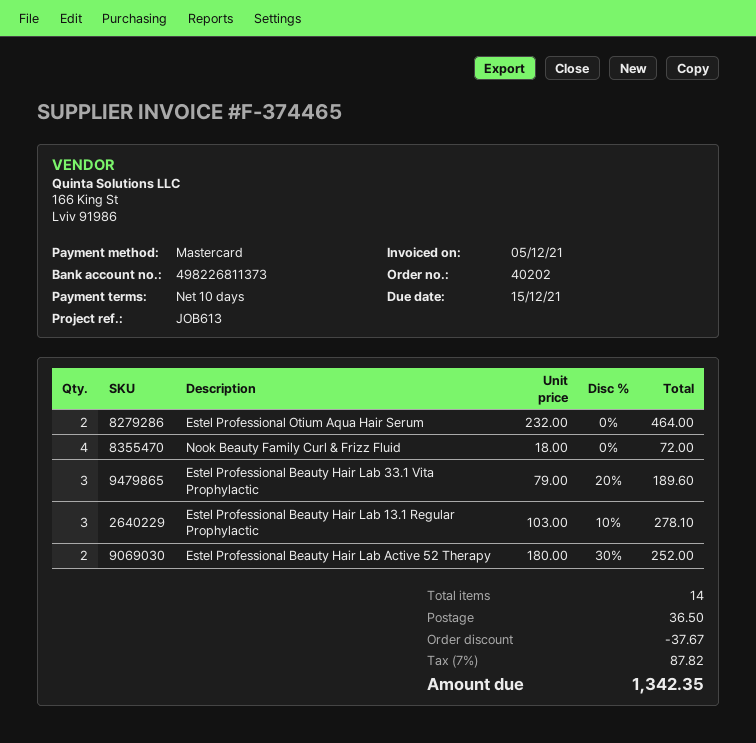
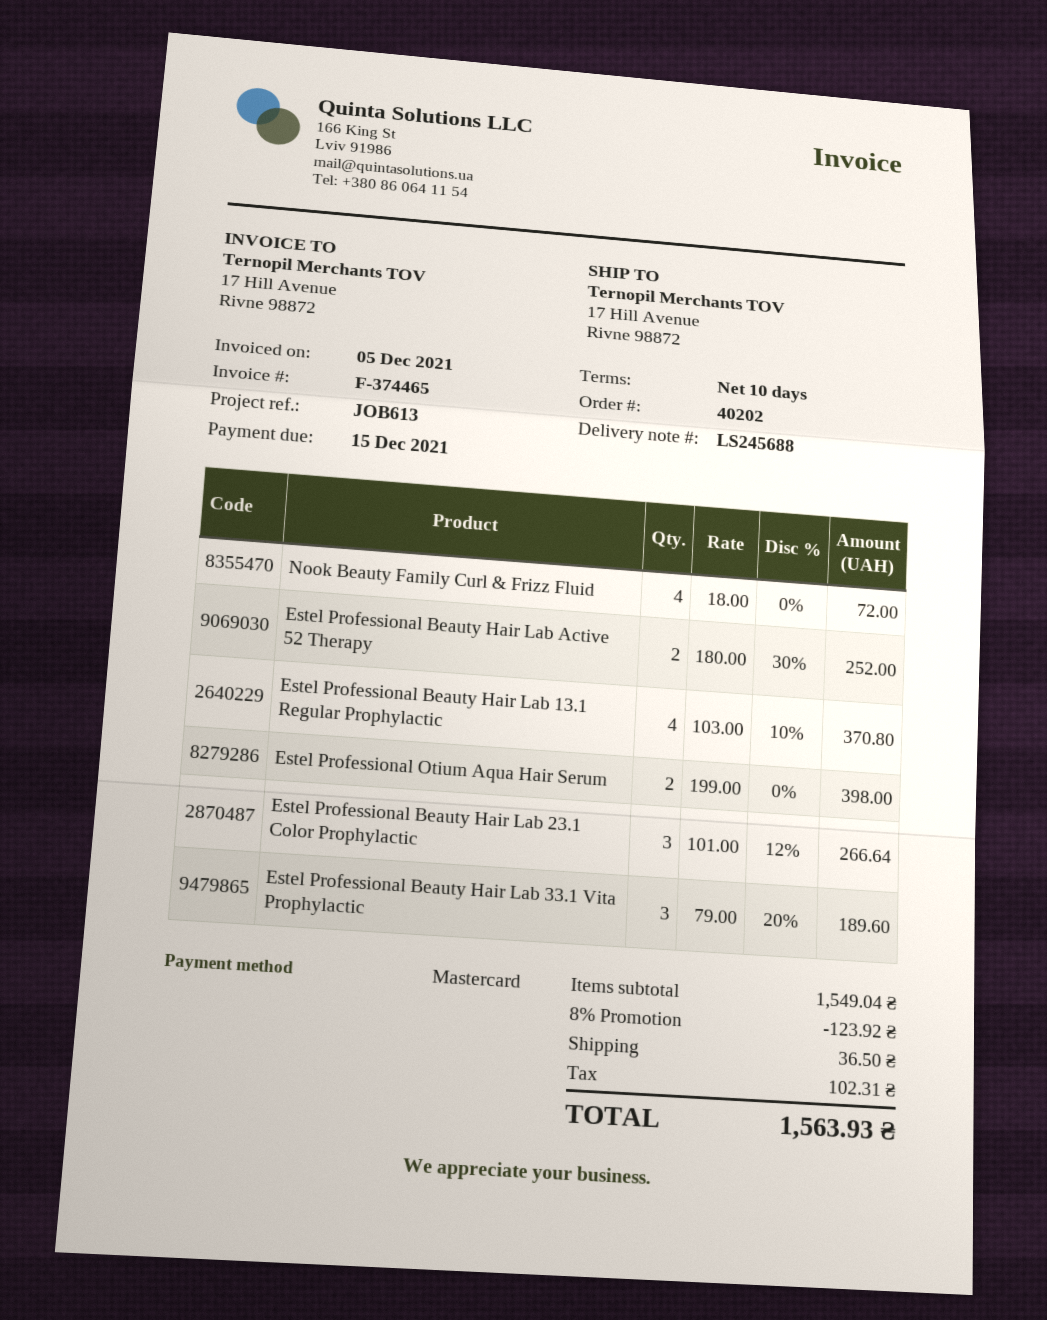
Estel Professional Otium Aqua Hair Serum: 2 x 232.00 = 464.00 -> 2 x 199.00 = 398.00
Estel Professional Beauty Hair Lab 13.1 Regular Prophylactic: 3 x 103.00 - 10% = 278.10 -> 4 x 103.00 - 10% = 370.80
Estel Professional Beauty Hair Lab 23.1 Color Prophylactic: none -> 3 x 101.00 - 12% = 266.64
discount: 37.67 -> 123.92
tax: 87.82 -> 102.31
total: 1342.35 -> 1563.93

